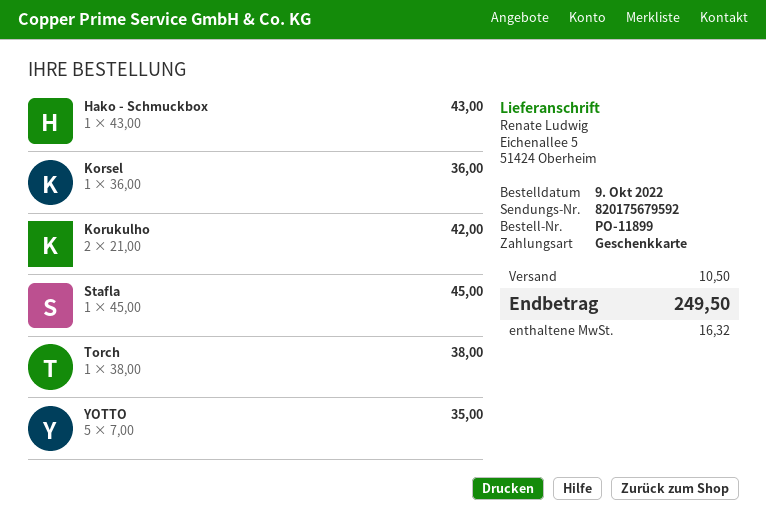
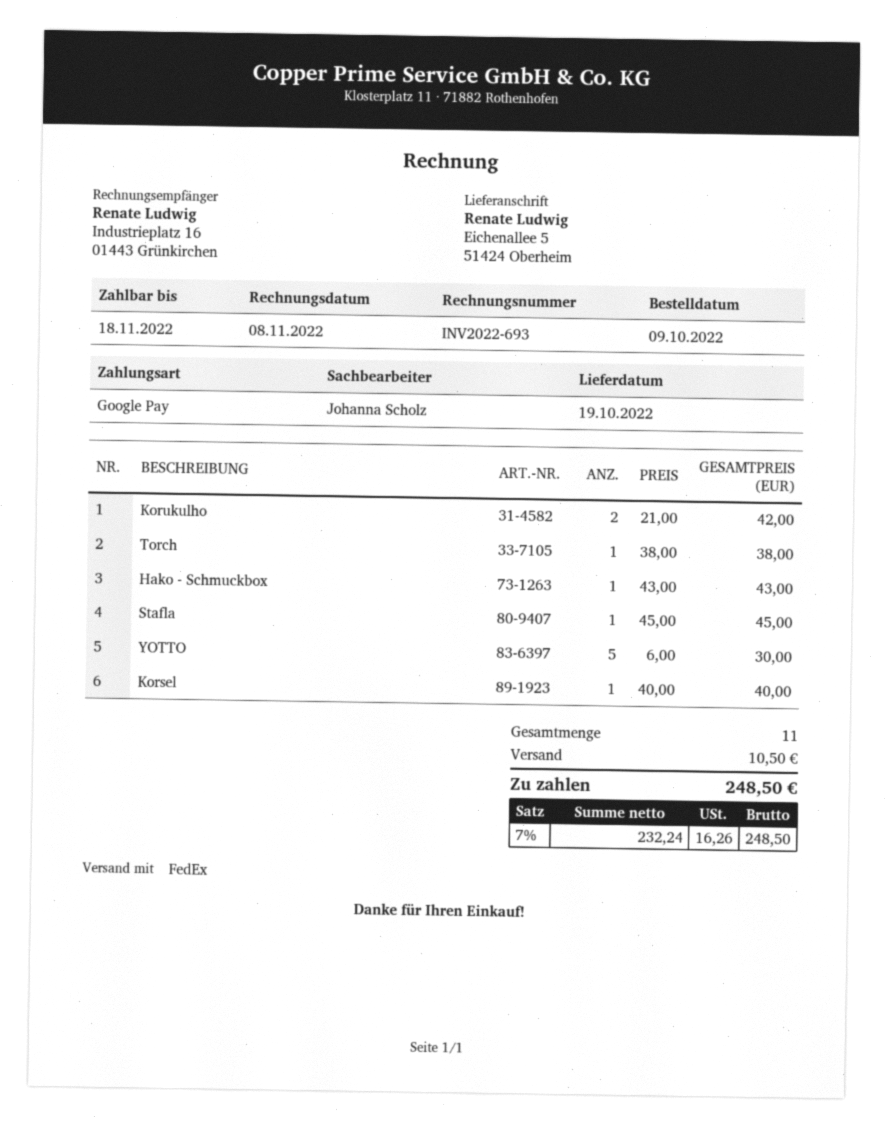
payment method: gift card -> Google Pay
Korsel: 1 x 36.00 = 36.00 -> 1 x 40.00 = 40.00
YOTTO: 5 x 7.00 = 35.00 -> 5 x 6.00 = 30.00
tax: 16.32 -> 16.26
total: 249.50 -> 248.50

